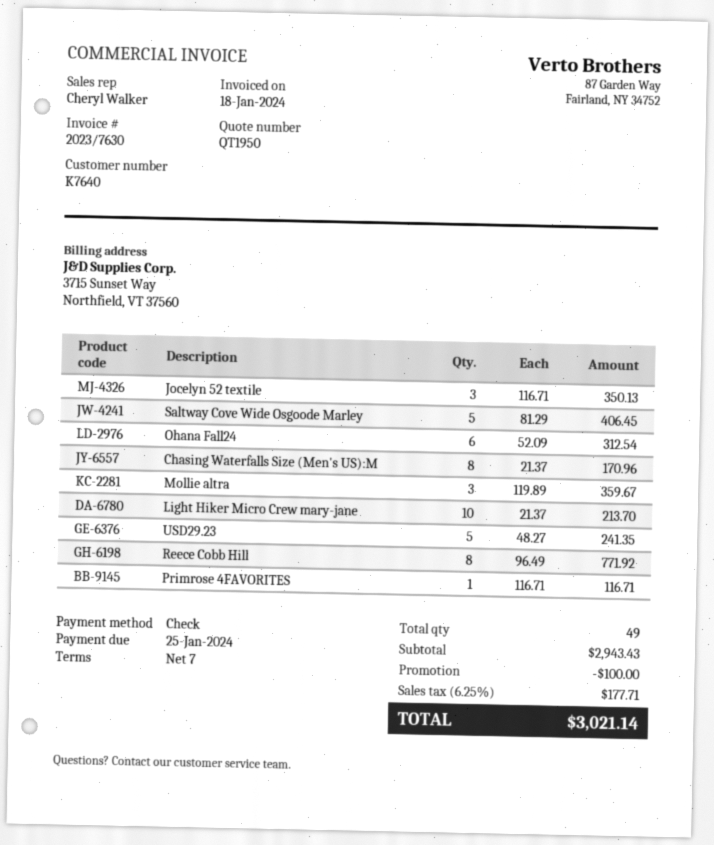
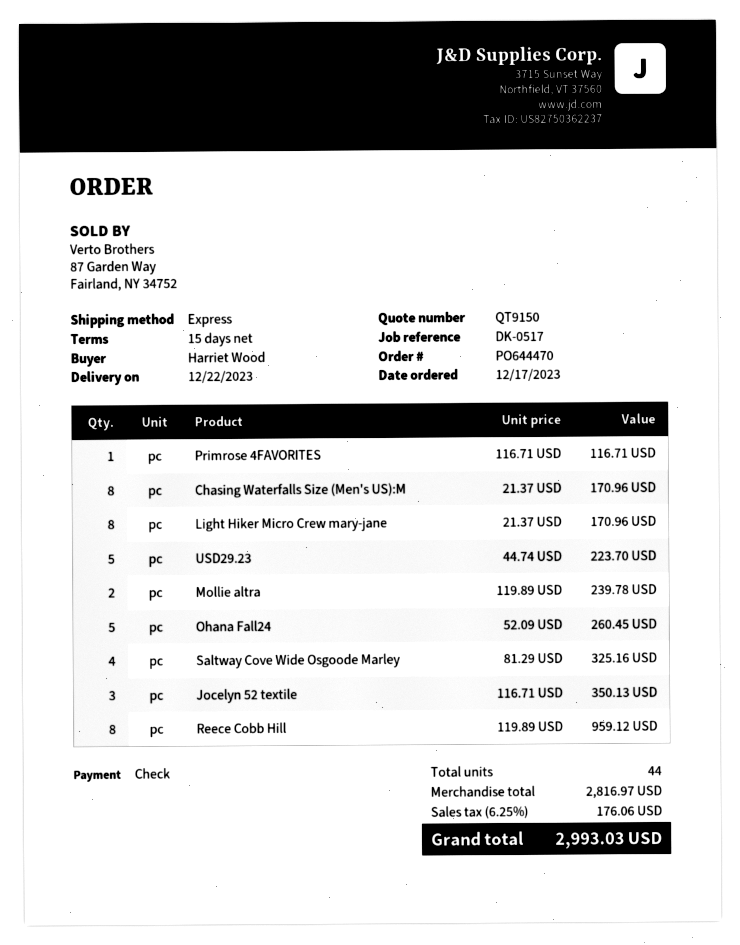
quote number: QT1950 -> QT9150
payment terms: 7 days -> 15 days
Saltway Cove Wide Osgoode Marley: 5 x 81.29 = 406.45 -> 4 x 81.29 = 325.16
Ohana Fall24: 6 x 52.09 = 312.54 -> 5 x 52.09 = 260.45
Mollie altra: 3 x 119.89 = 359.67 -> 2 x 119.89 = 239.78
Light Hiker Micro Crew mary-jane: 10 x 21.37 = 213.70 -> 8 x 21.37 = 170.96
USD29.23: 5 x 48.27 = 241.35 -> 5 x 44.74 = 223.70
Reece Cobb Hill: 8 x 96.49 = 771.92 -> 8 x 119.89 = 959.12
total quantity: 49 -> 44
subtotal: 2943.43 -> 2816.97
discount: 100.00 -> none
tax: 6.25% = 177.71 -> 6.25% = 176.06
total: 3021.14 -> 2993.03

